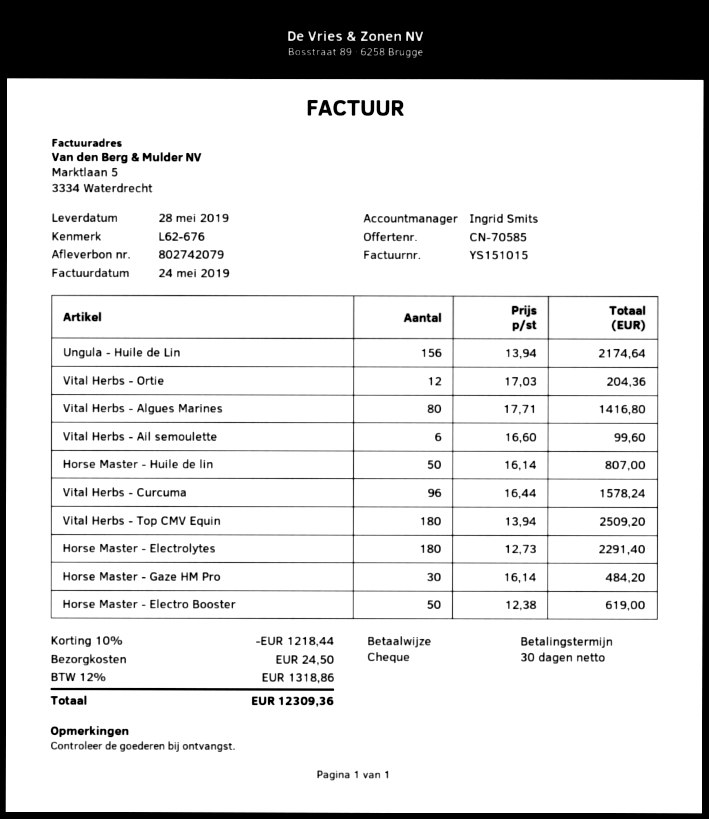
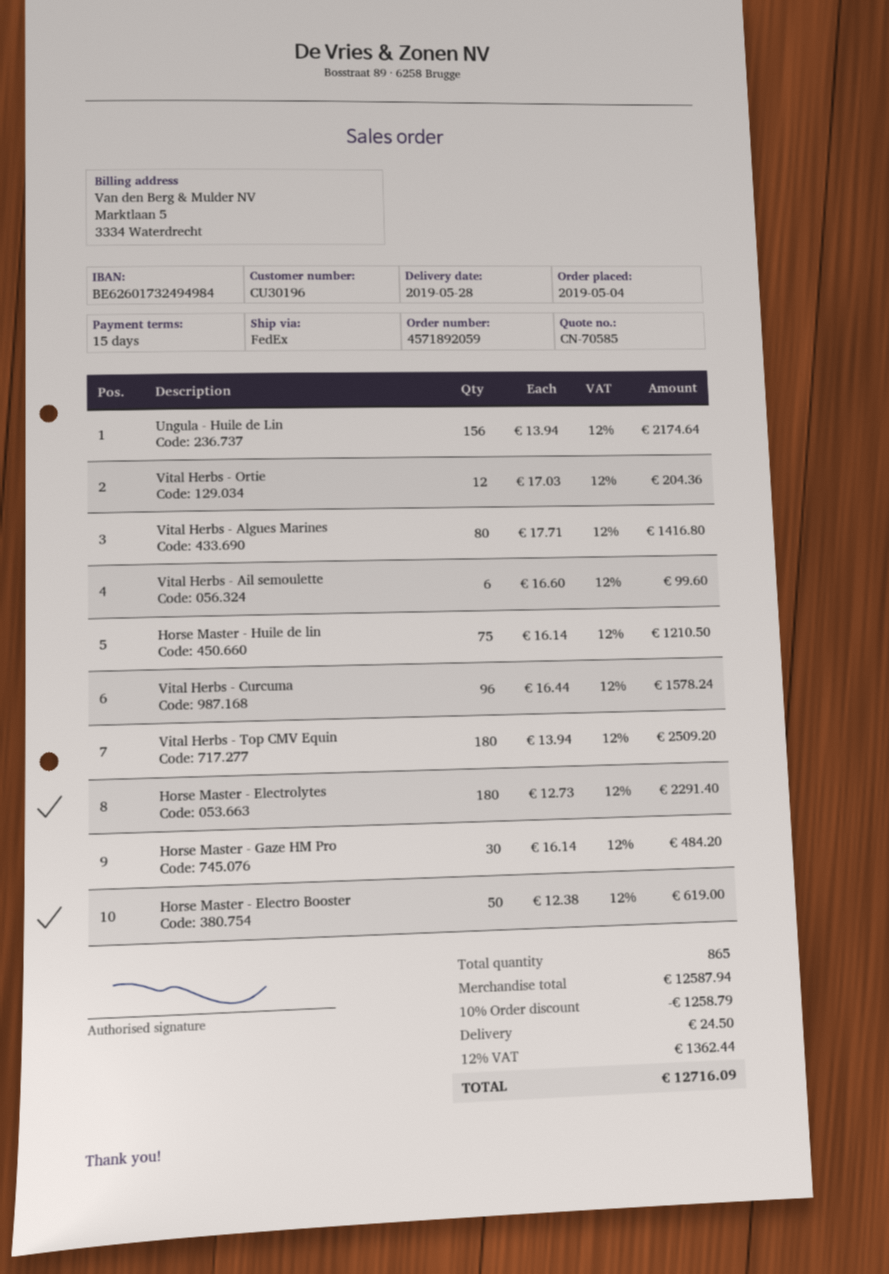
payment terms: 30 days -> 15 days
Horse Master - Huile de lin: 50 x 16.14 = 807.00 -> 75 x 16.14 = 1210.50
discount: 10% = 1218.44 -> 10% = 1258.79
tax: 12% = 1318.86 -> 12% = 1362.44
total: 12309.36 -> 12716.09

